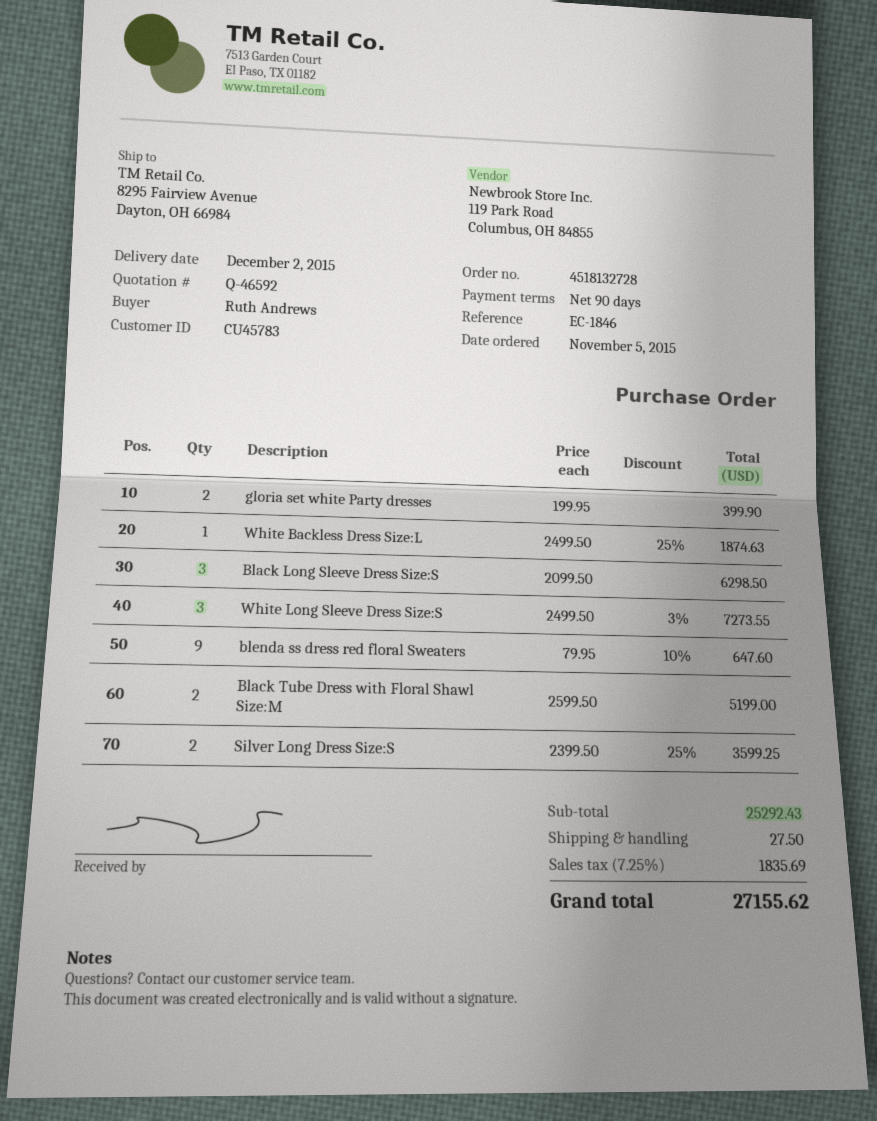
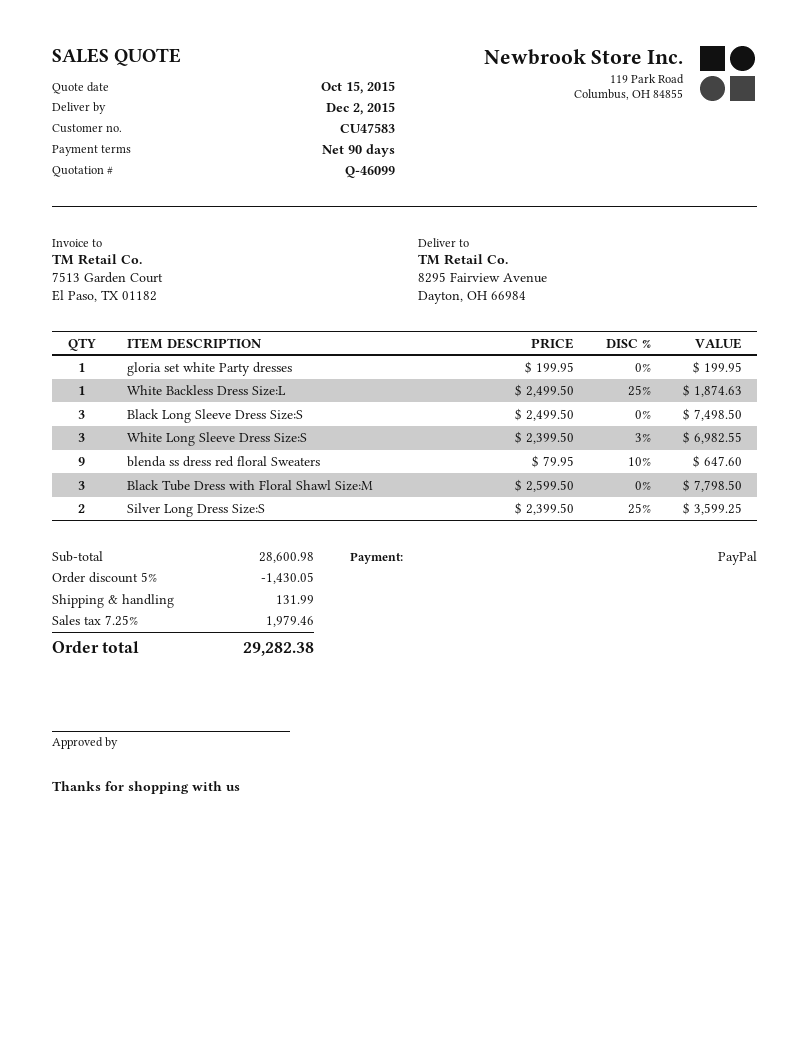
quote number: Q-46592 -> Q-46099
customer number: CU45783 -> CU47583
gloria set white Party dresses: 2 x 199.95 = 399.90 -> 1 x 199.95 = 199.95
Black Long Sleeve Dress Size:S: 3 x 2099.50 = 6298.50 -> 3 x 2499.50 = 7498.50
White Long Sleeve Dress Size:S: 3 x 2499.50 - 3% = 7273.55 -> 3 x 2399.50 - 3% = 6982.55
Black Tube Dress with Floral Shawl Size:M: 2 x 2599.50 = 5199.00 -> 3 x 2599.50 = 7798.50
subtotal: 25292.43 -> 28600.98
discount: none -> 5% = 1430.05
shipping: 27.50 -> 131.99
tax: 7.25% = 1835.69 -> 7.25% = 1979.46
total: 27155.62 -> 29282.38

